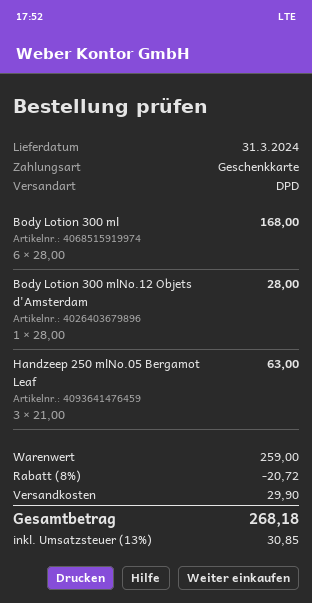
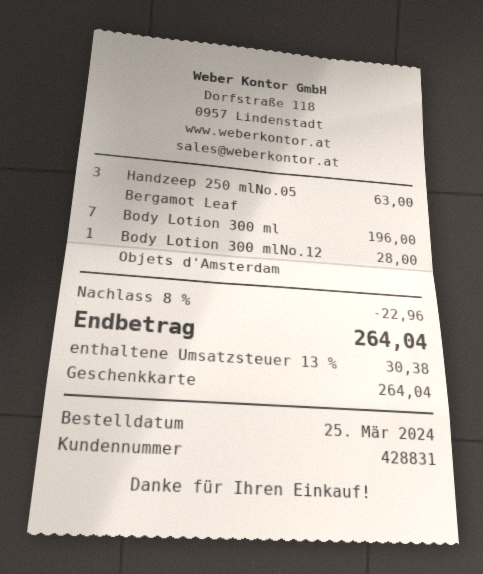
Body Lotion 300 ml: 6 for 168.00 -> 7 for 196.00
discount: 8% = 20.72 -> 8% = 22.96
shipping: 29.90 -> none
tax: 13% = 30.85 -> 13% = 30.38
total: 268.18 -> 264.04

